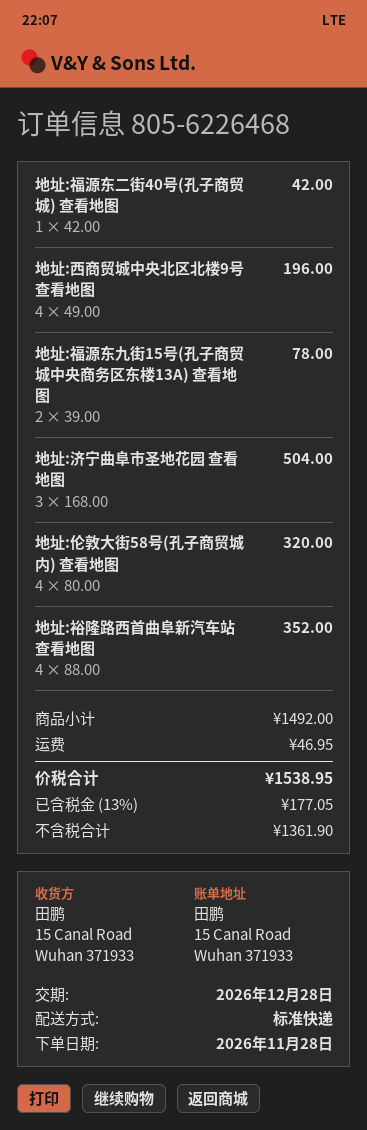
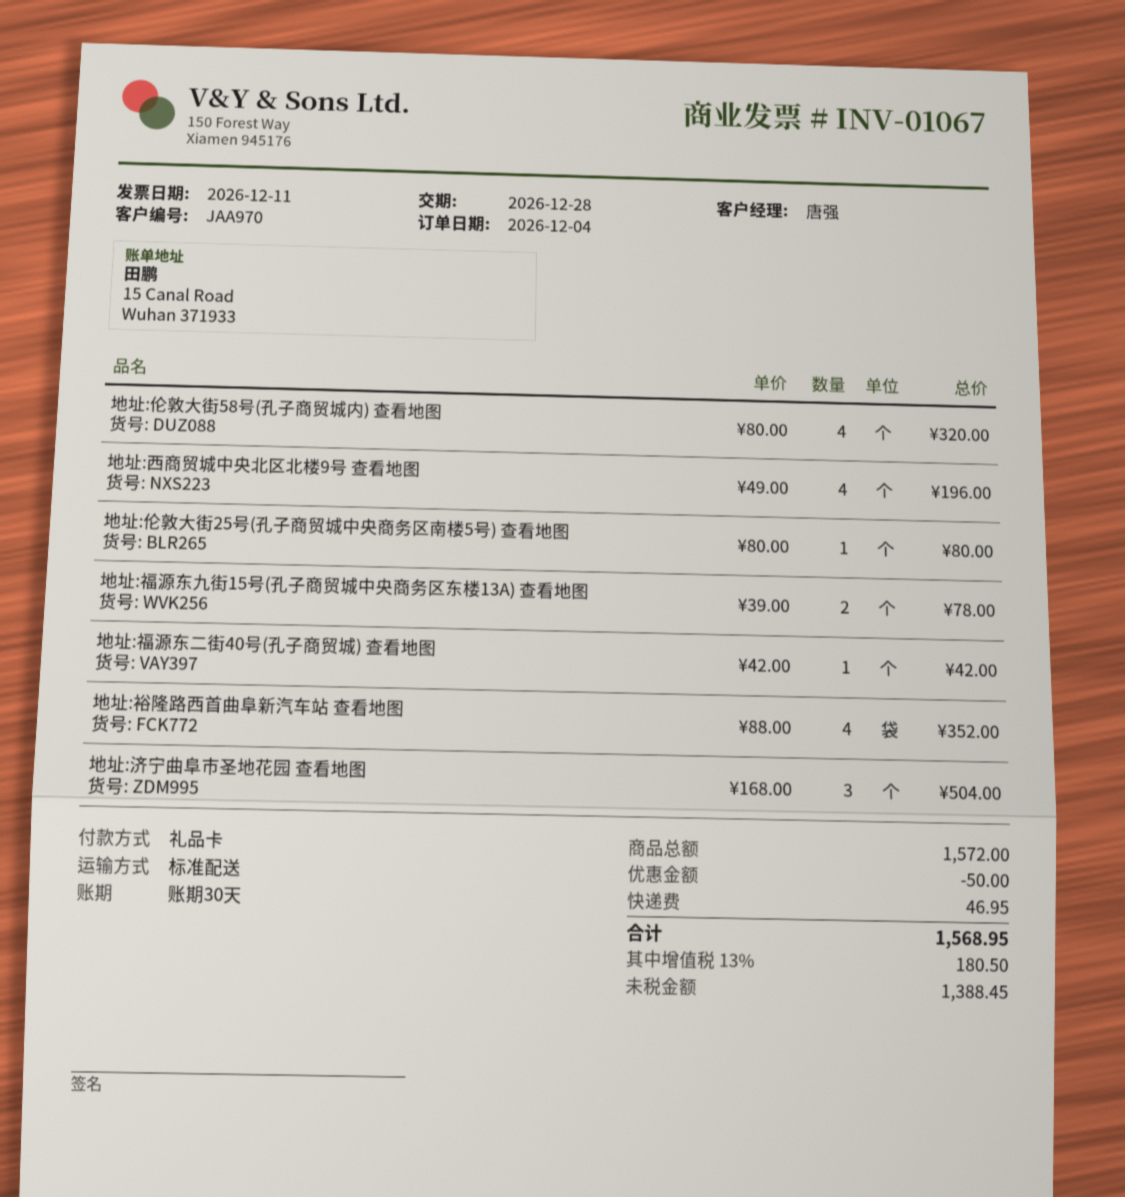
order date: 2026-11-28 -> 2026-12-04
地址:伦敦大街25号(孔子商贸城中央商务区南楼5号) 查看地图: none -> 1 x 80.00 = 80.00
subtotal: 1492.00 -> 1572.00
discount: none -> 50.00
net: 1361.90 -> 1388.45
tax: 13% = 177.05 -> 13% = 180.50
total: 1538.95 -> 1568.95

